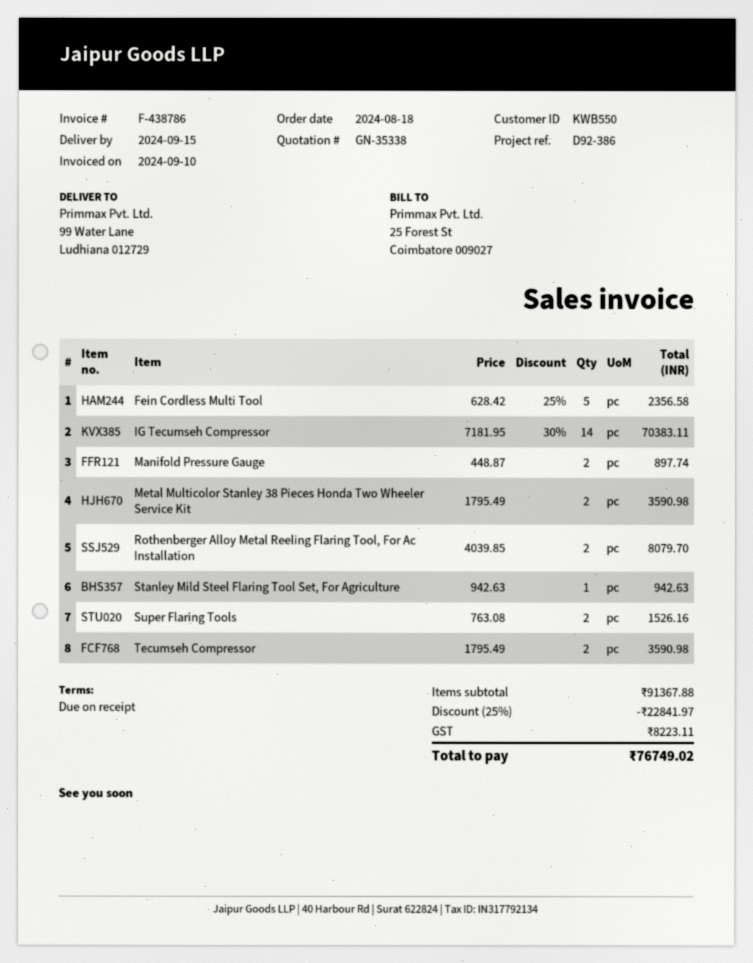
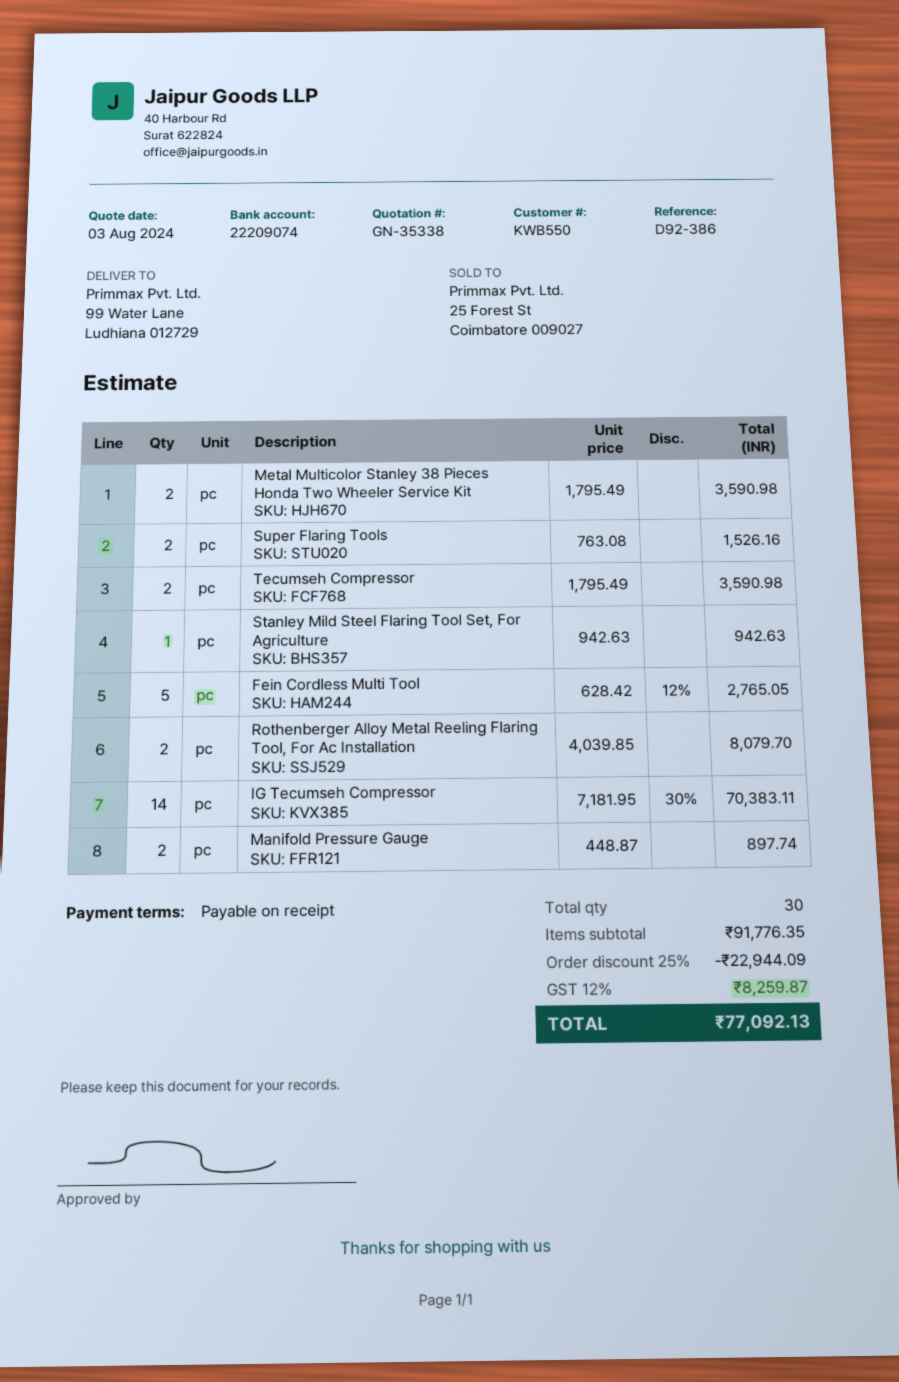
Fein Cordless Multi Tool: 5 x 628.42 - 25% = 2356.58 -> 5 x 628.42 - 12% = 2765.05
subtotal: 91367.88 -> 91776.35
discount: 25% = 22841.97 -> 25% = 22944.09
tax: 8223.11 -> 8259.87
total: 76749.02 -> 77092.13

